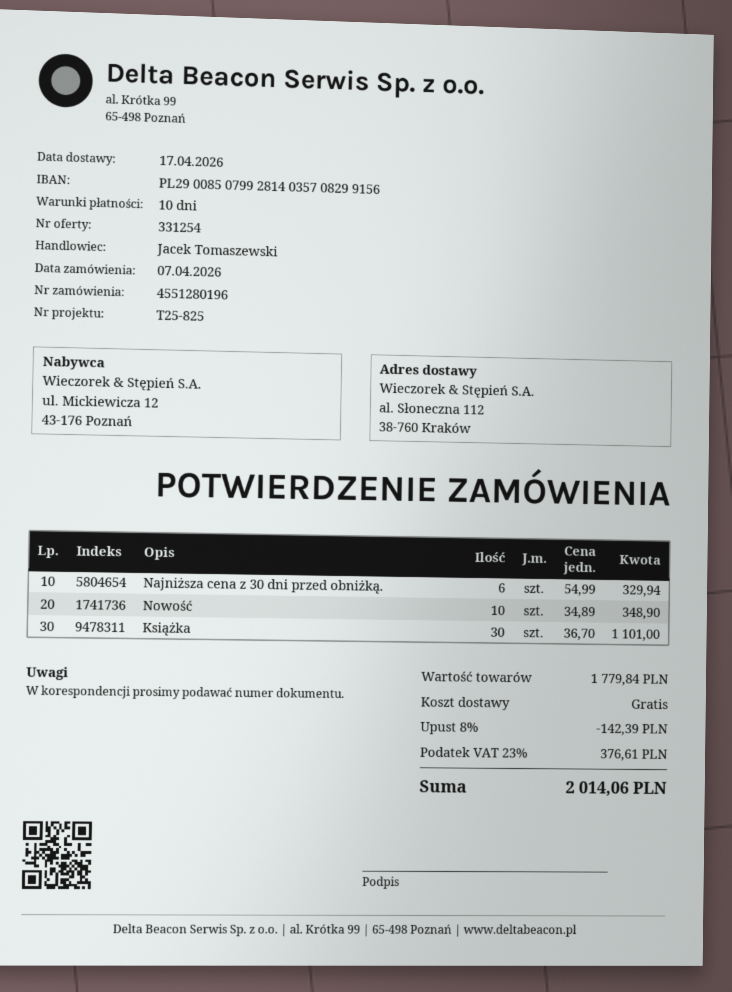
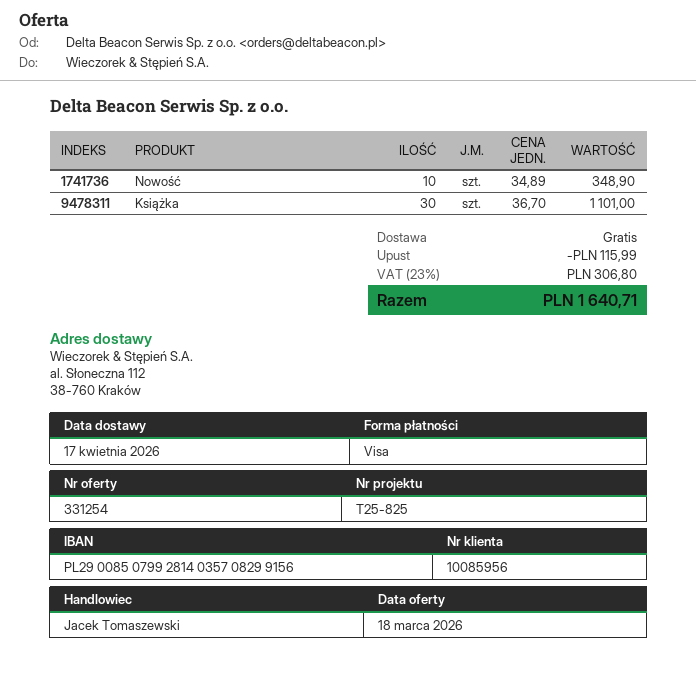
Najniższa cena z 30 dni przed obniżką.: 6 x 54.99 = 329.94 -> none
discount: 142.39 -> 115.99
tax: 23% = 376.61 -> 23% = 306.80
total: 2014.06 -> 1640.71

